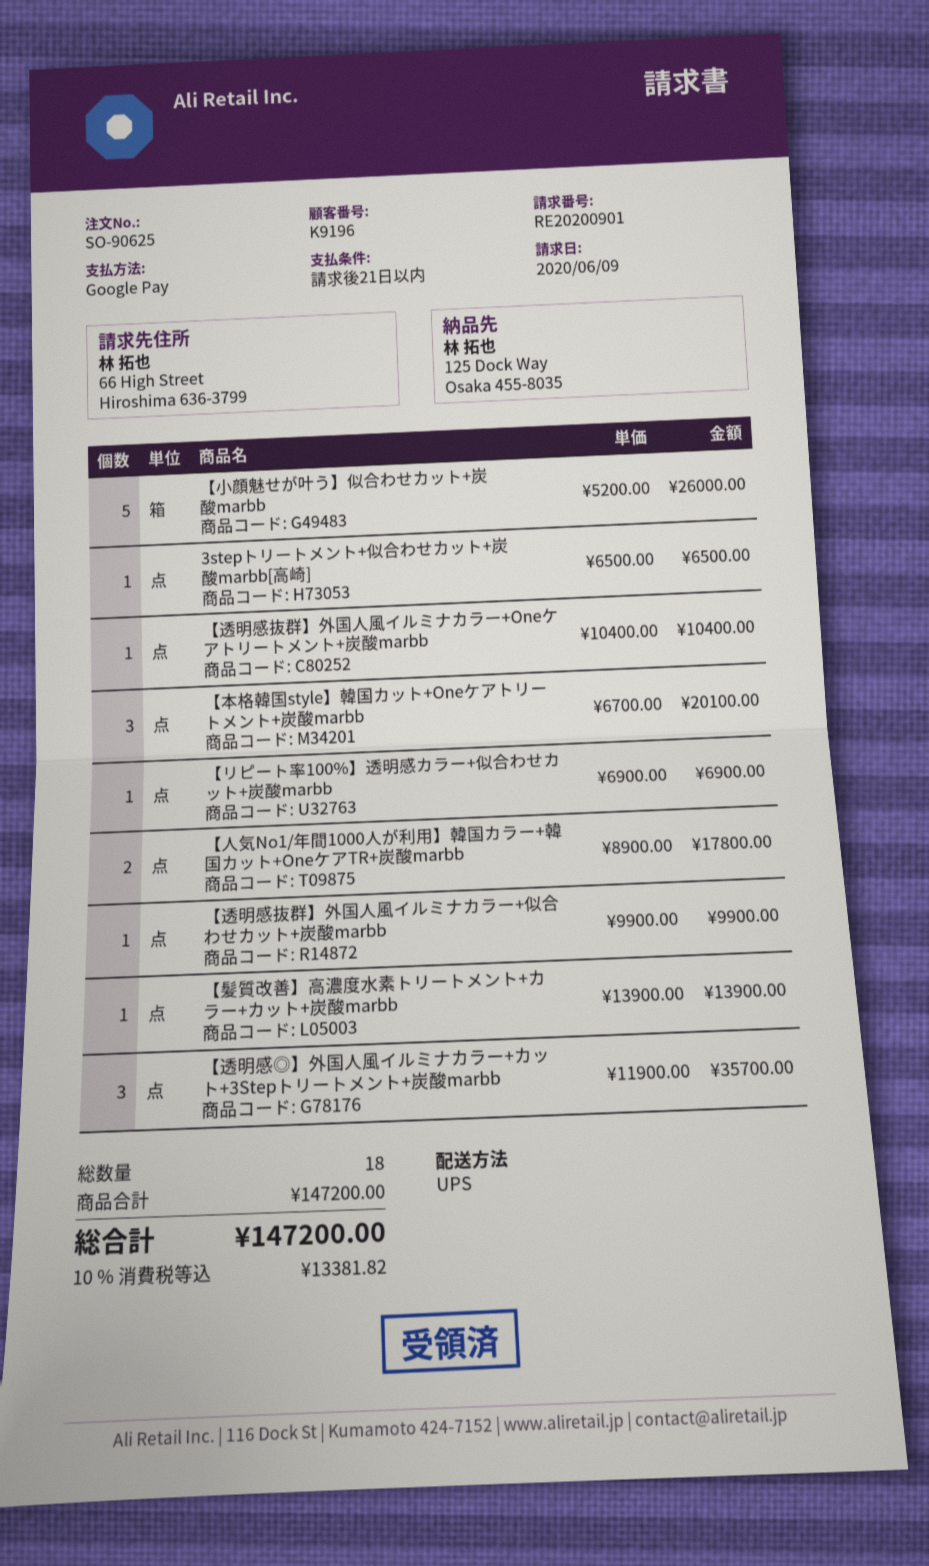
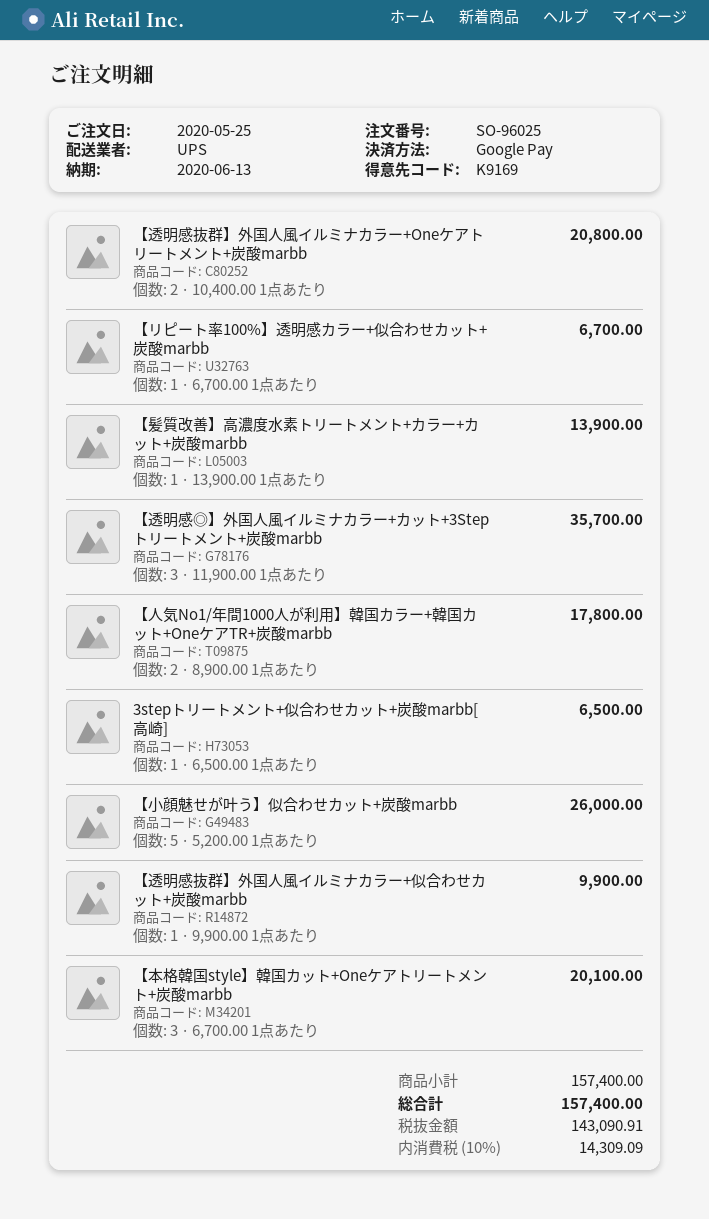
order number: SO-90625 -> SO-96025
customer number: K9196 -> K9169
【透明感抜群】外国人風イルミナカラー+Oneケアトリートメント+炭酸marbb: 1 x 10400.00 = 10400.00 -> 2 x 10400.00 = 20800.00
【リピート率100%】透明感カラー+似合わせカット+炭酸marbb: 1 x 6900.00 = 6900.00 -> 1 x 6700.00 = 6700.00
subtotal: 147200.00 -> 157400.00
tax: 10% = 13381.82 -> 10% = 14309.09
total: 147200.00 -> 157400.00

